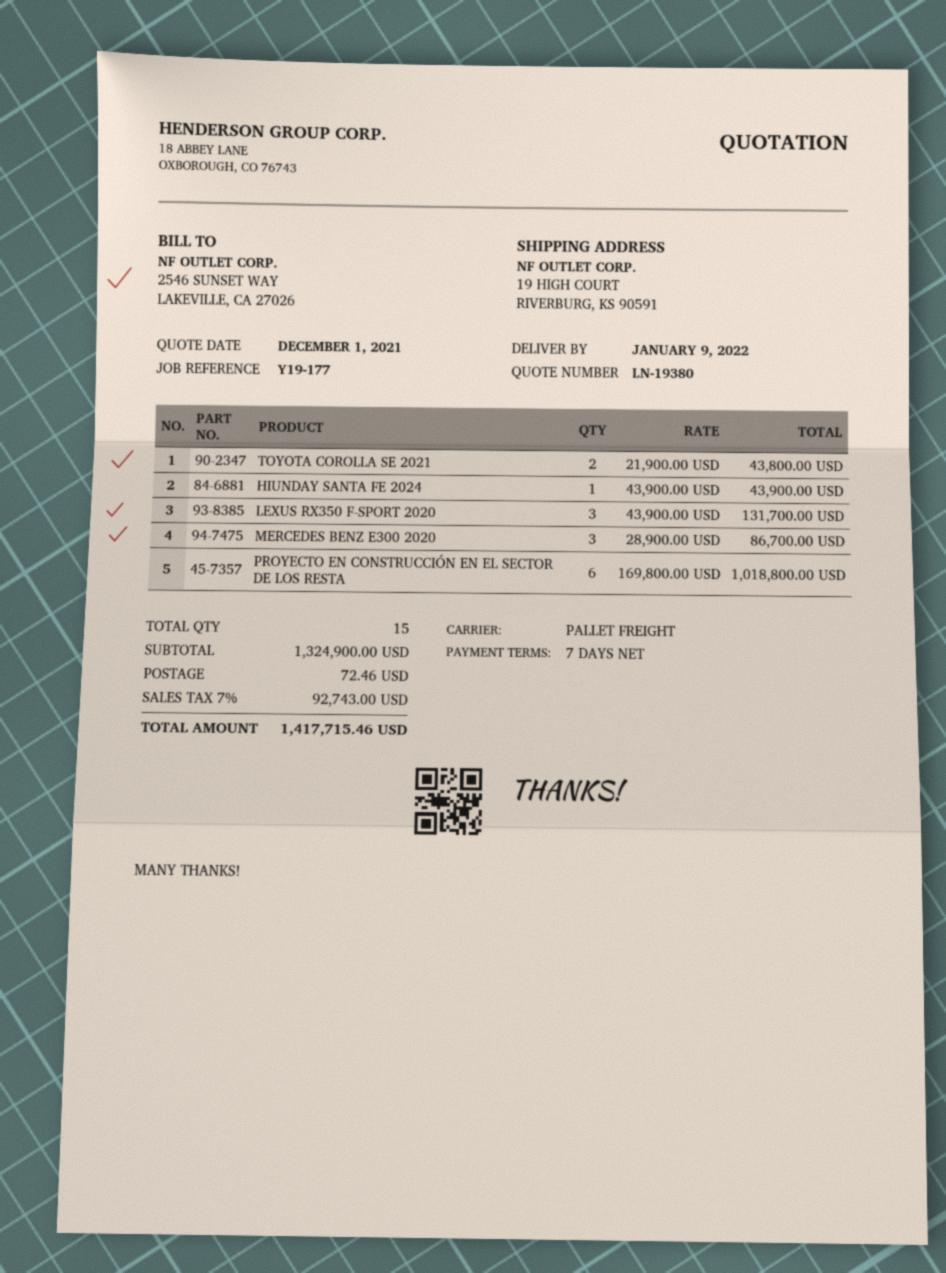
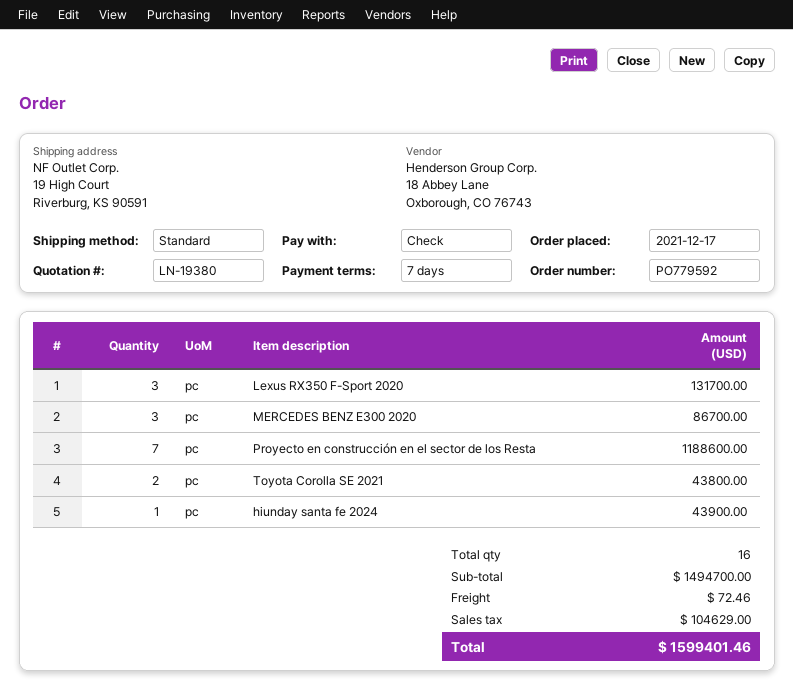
shipping method: pallet freight -> standard
PROYECTO EN CONSTRUCCIÓN EN EL SECTOR DE LOS RESTA: 6 for 1018800.00 -> 7 for 1188600.00
total quantity: 15 -> 16
subtotal: 1324900.00 -> 1494700.00
tax: 92743.00 -> 104629.00
total: 1417715.46 -> 1599401.46

